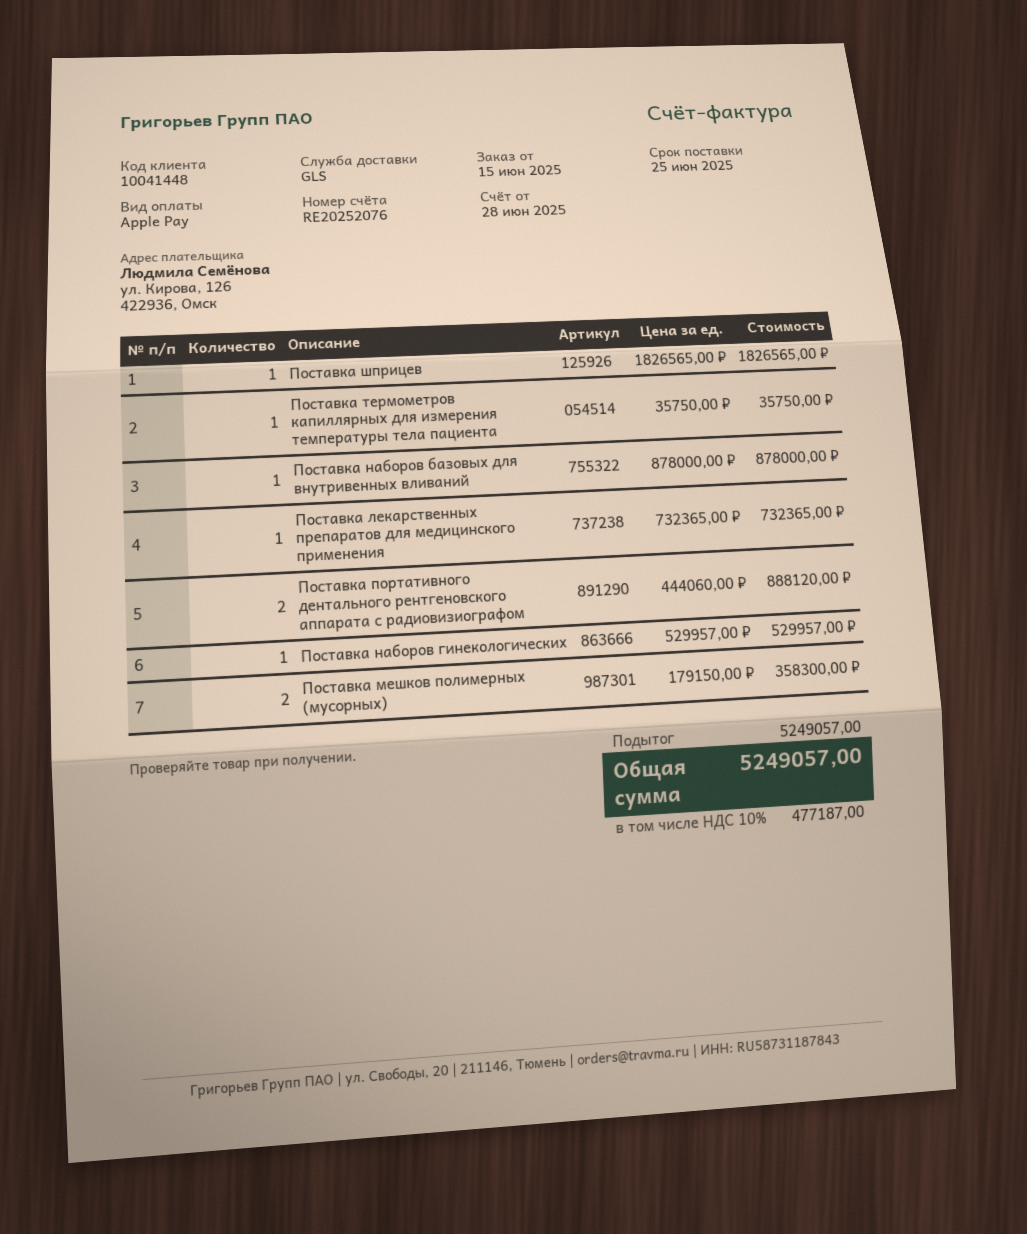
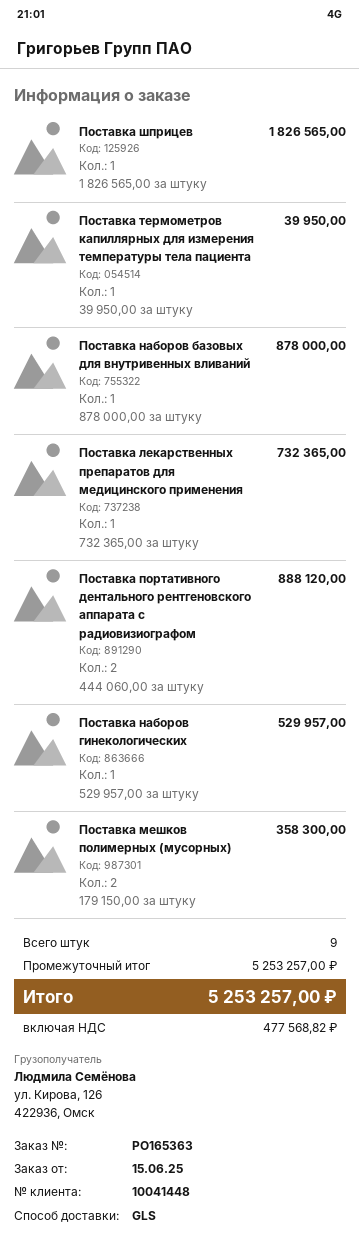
Поставка термометров капиллярных для измерения температуры тела пациента: 1 x 35750.00 = 35750.00 -> 1 x 39950.00 = 39950.00
subtotal: 5249057.00 -> 5253257.00
tax: 477187.00 -> 477568.82
total: 5249057.00 -> 5253257.00

